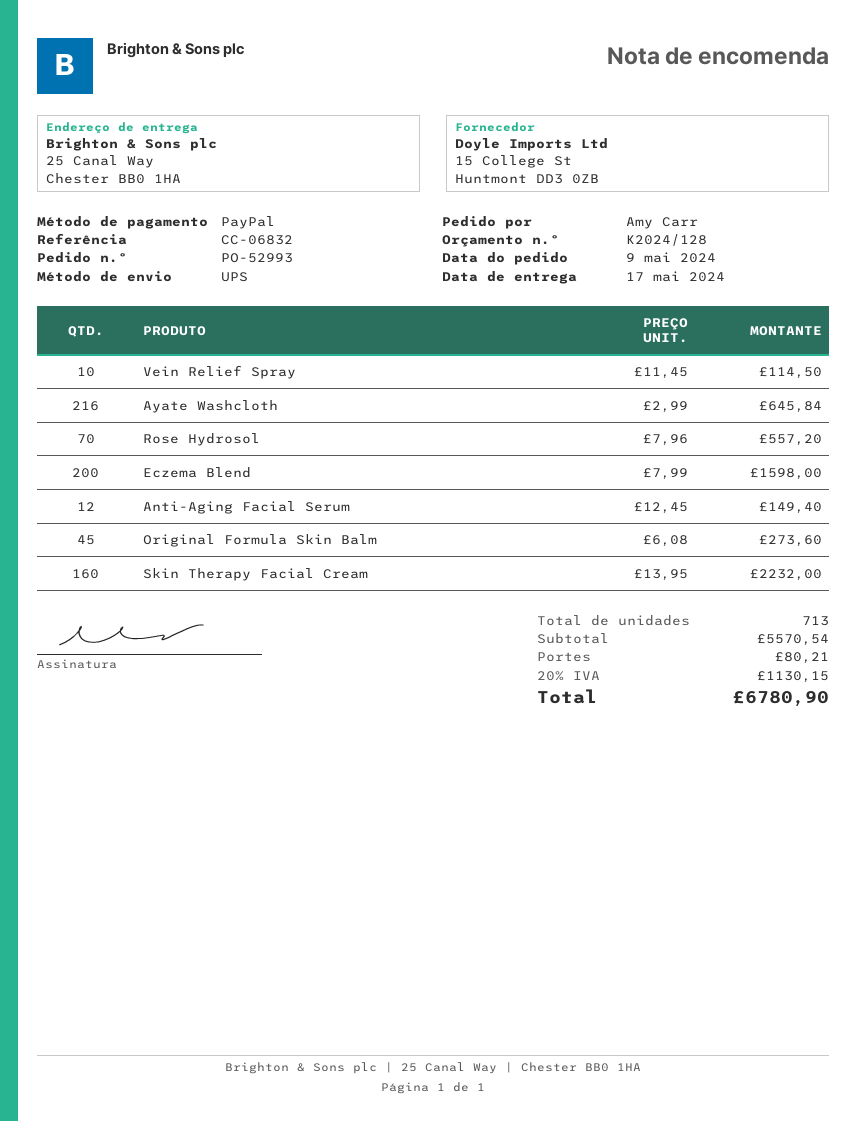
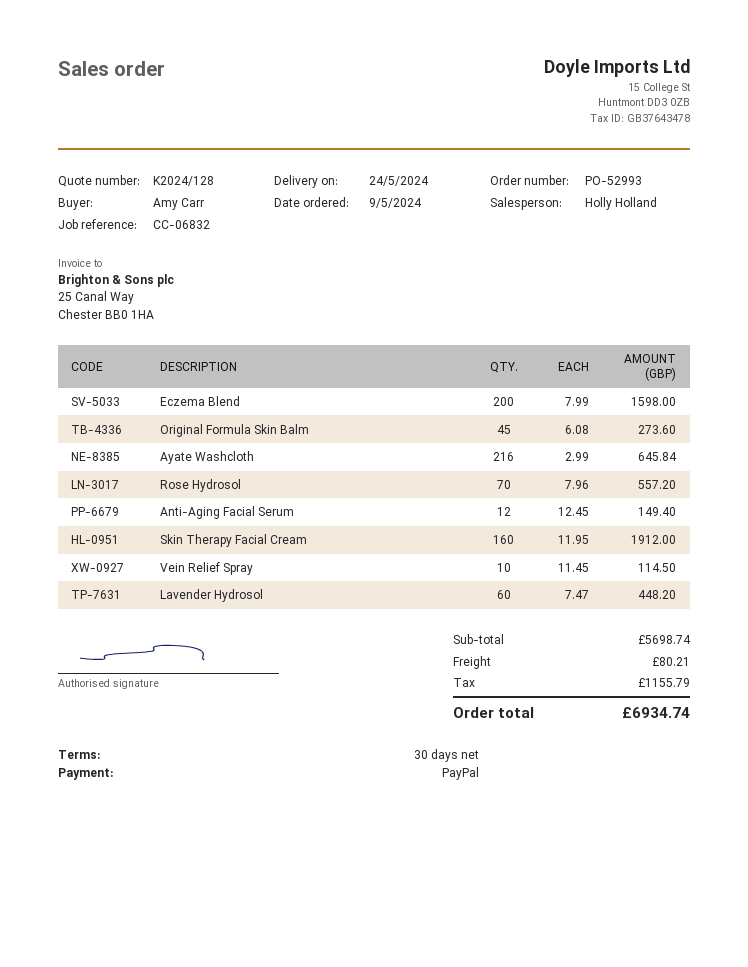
delivery date: 2024-05-17 -> 2024-05-24
Skin Therapy Facial Cream: 160 x 13.95 = 2232.00 -> 160 x 11.95 = 1912.00
Lavender Hydrosol: none -> 60 x 7.47 = 448.20
subtotal: 5570.54 -> 5698.74
tax: 1130.15 -> 1155.79
total: 6780.90 -> 6934.74

